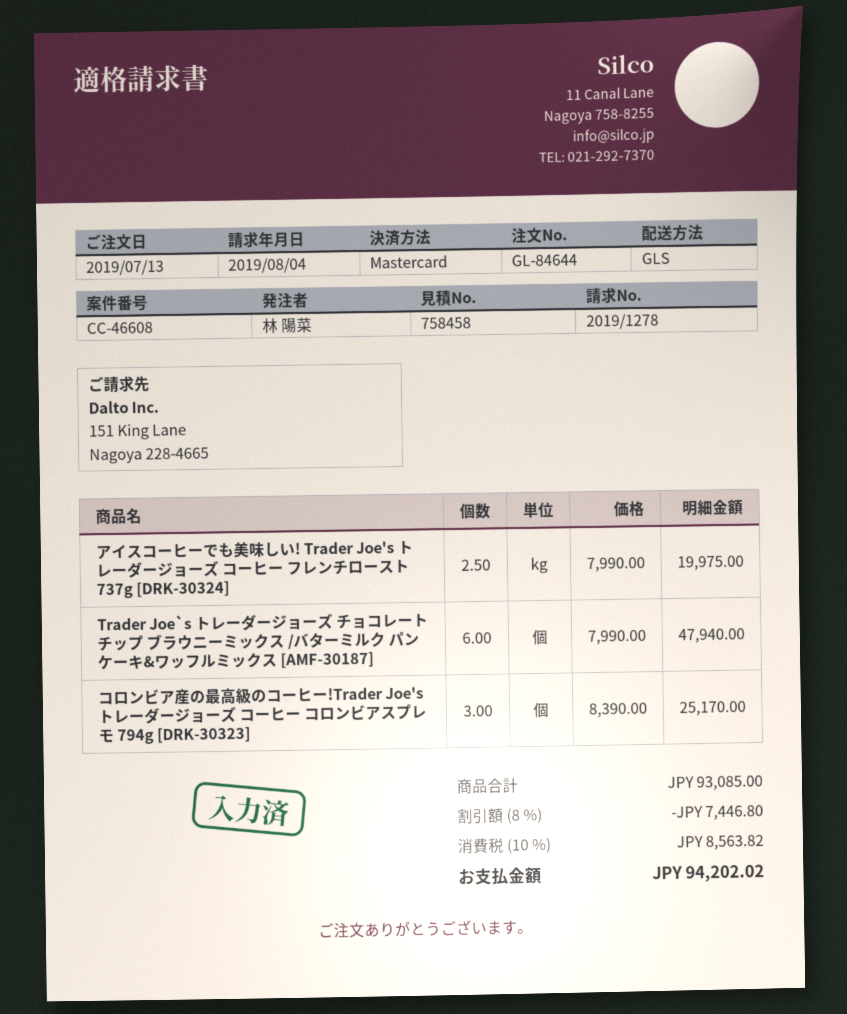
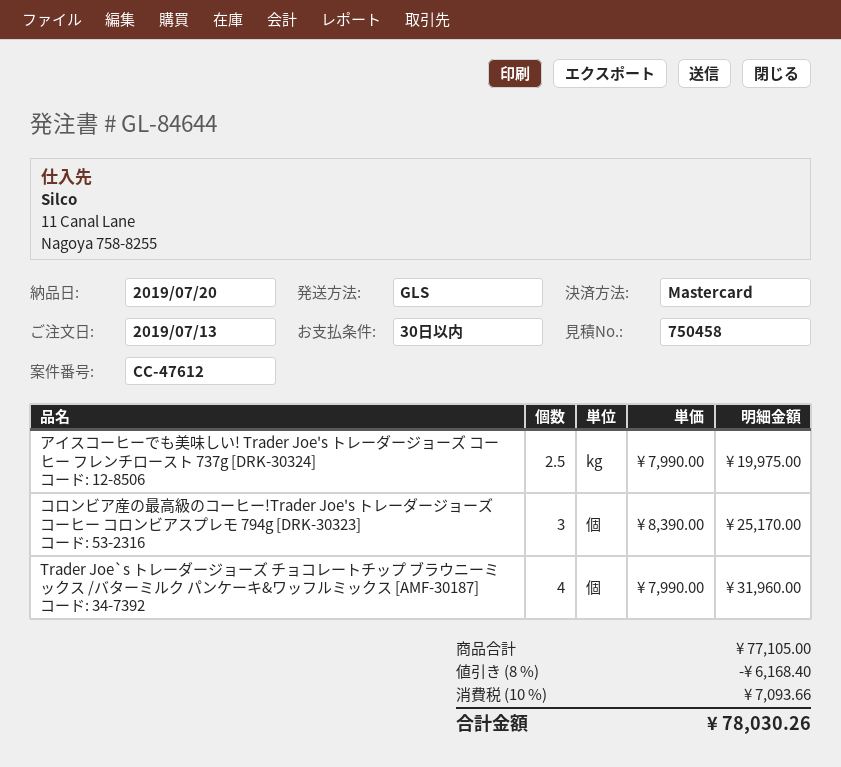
quote number: 758458 -> 750458
reference: CC-46608 -> CC-47612
Trader Joe`s トレーダージョーズ チョコレートチップ ブラウニーミックス /バターミルク パンケーキ&ワッフルミックス [AMF-30187]: 6 x 7990.00 = 47940.00 -> 4 x 7990.00 = 31960.00
subtotal: 93085.00 -> 77105.00
discount: 8% = 7446.80 -> 8% = 6168.40
tax: 10% = 8563.82 -> 10% = 7093.66
total: 94202.02 -> 78030.26

